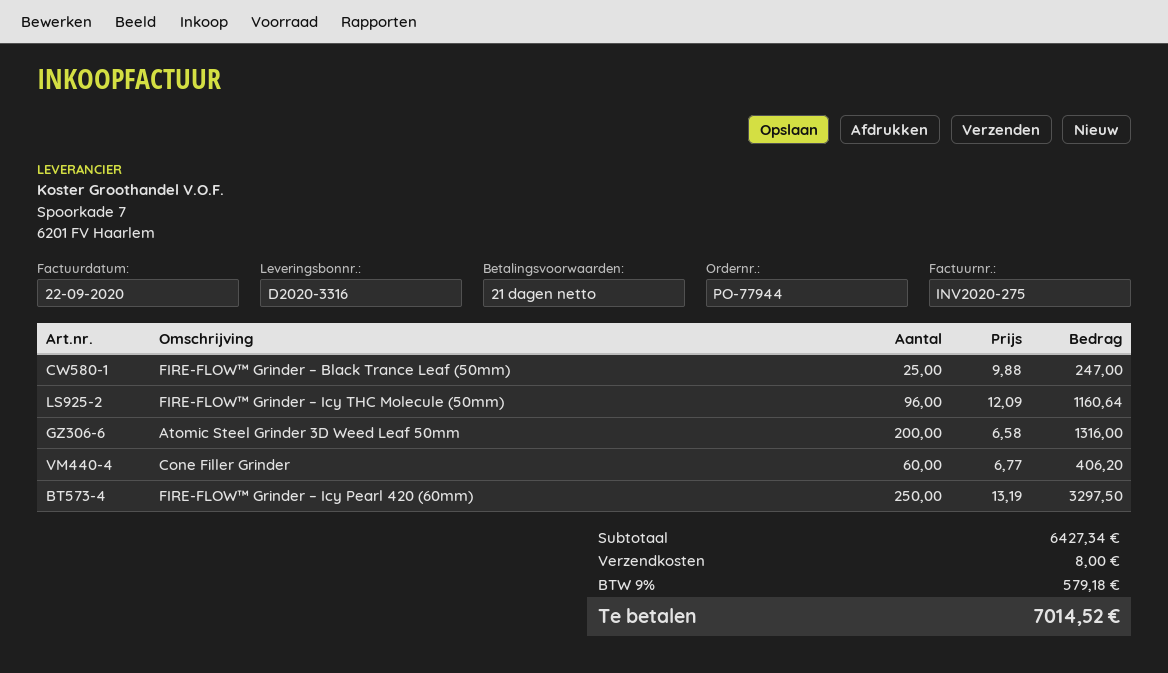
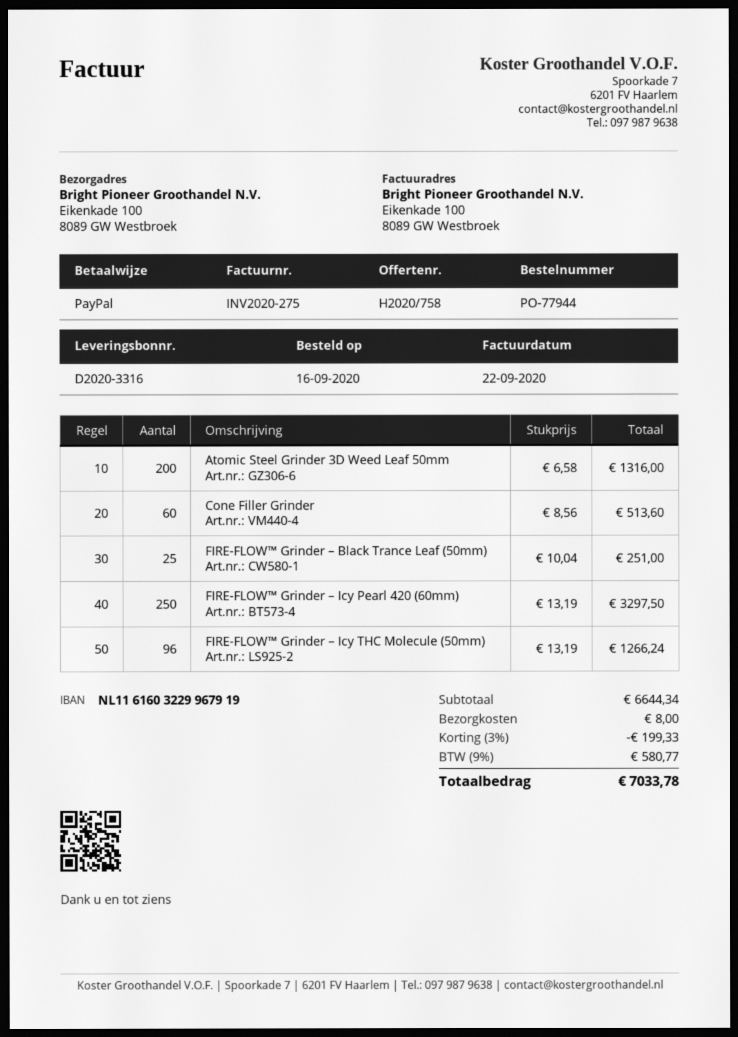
FIRE-FLOW™ Grinder – Black Trance Leaf (50mm): 25 x 9.88 = 247.00 -> 25 x 10.04 = 251.00
FIRE-FLOW™ Grinder – Icy THC Molecule (50mm): 96 x 12.09 = 1160.64 -> 96 x 13.19 = 1266.24
Cone Filler Grinder: 60 x 6.77 = 406.20 -> 60 x 8.56 = 513.60
subtotal: 6427.34 -> 6644.34
discount: none -> 3% = 199.33
tax: 9% = 579.18 -> 9% = 580.77
total: 7014.52 -> 7033.78

